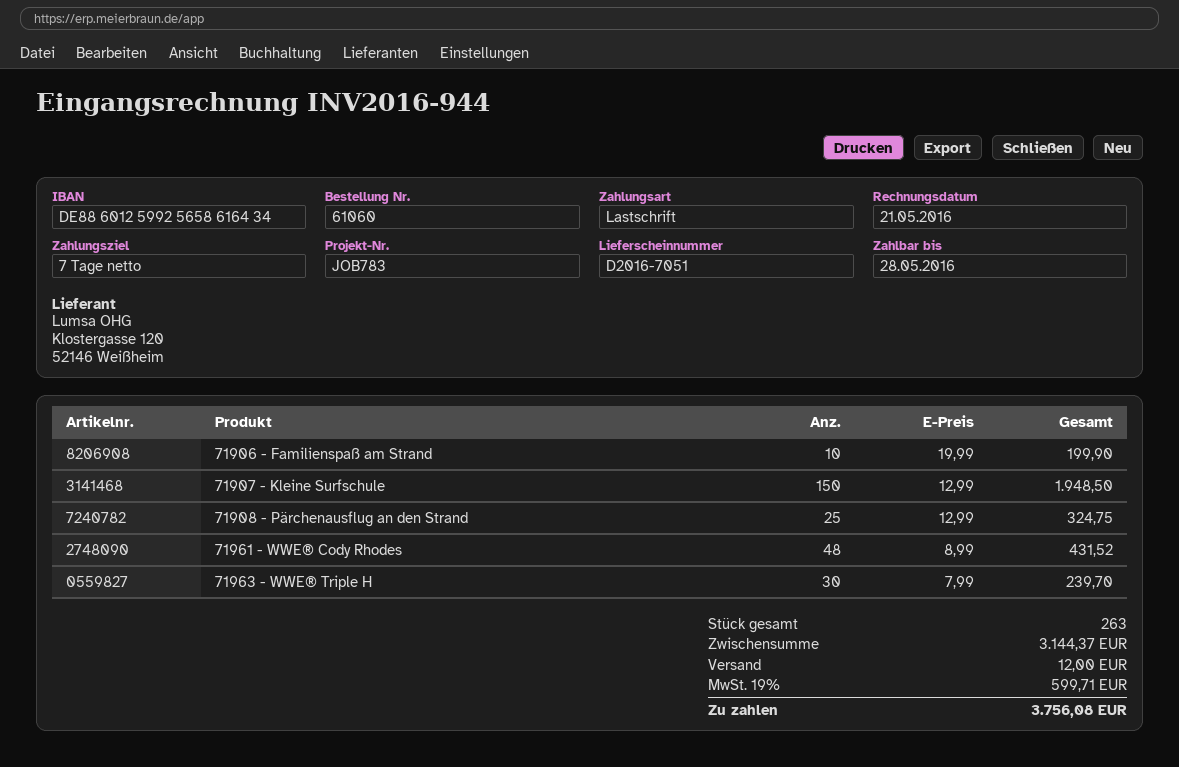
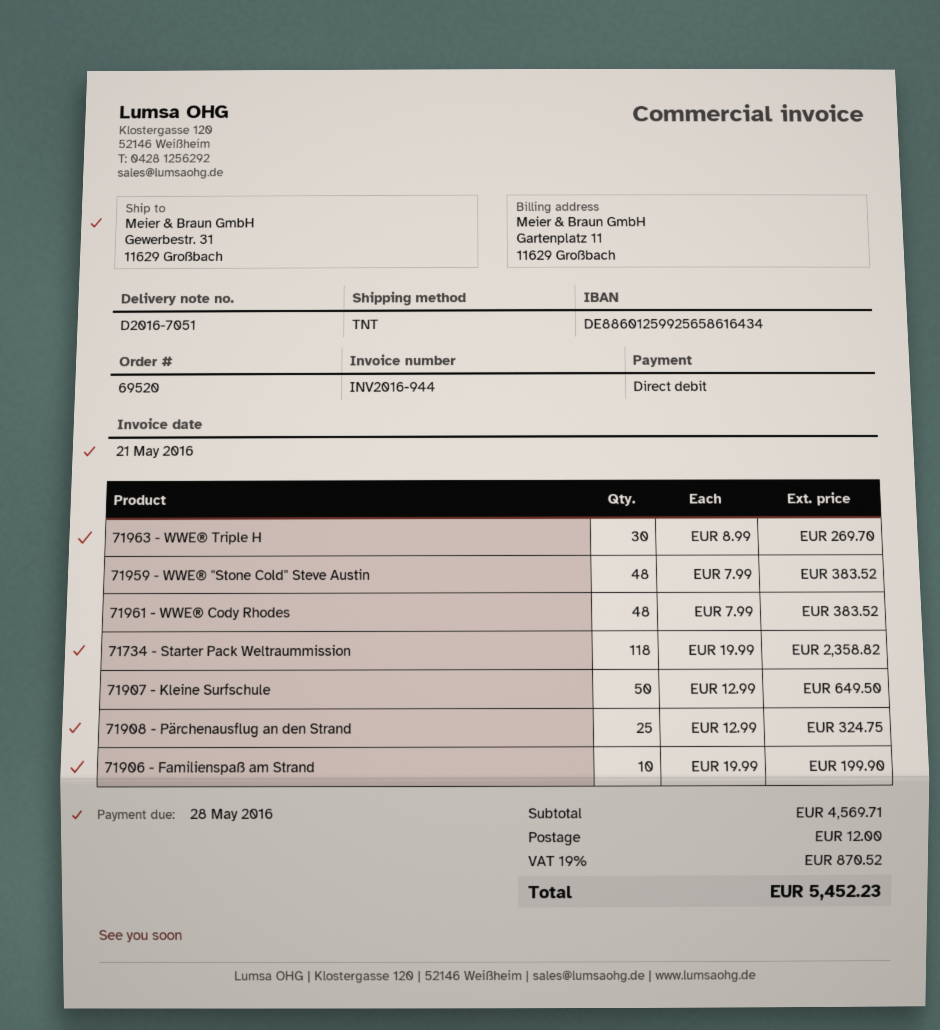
order number: 61060 -> 69520
71907 - Kleine Surfschule: 150 x 12.99 = 1948.50 -> 50 x 12.99 = 649.50
71961 - WWE® Cody Rhodes: 48 x 8.99 = 431.52 -> 48 x 7.99 = 383.52
71963 - WWE® Triple H: 30 x 7.99 = 239.70 -> 30 x 8.99 = 269.70
71959 - WWE® "Stone Cold" Steve Austin: none -> 48 x 7.99 = 383.52
71734 - Starter Pack Weltraummission: none -> 118 x 19.99 = 2358.82
subtotal: 3144.37 -> 4569.71
tax: 19% = 599.71 -> 19% = 870.52
total: 3756.08 -> 5452.23

